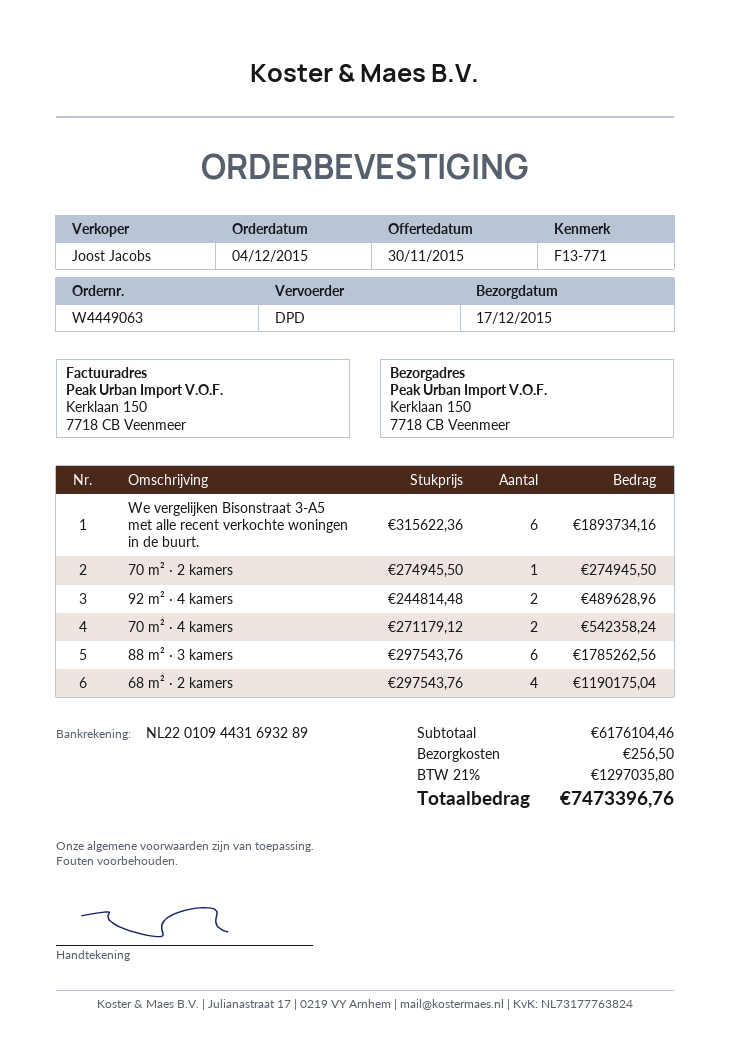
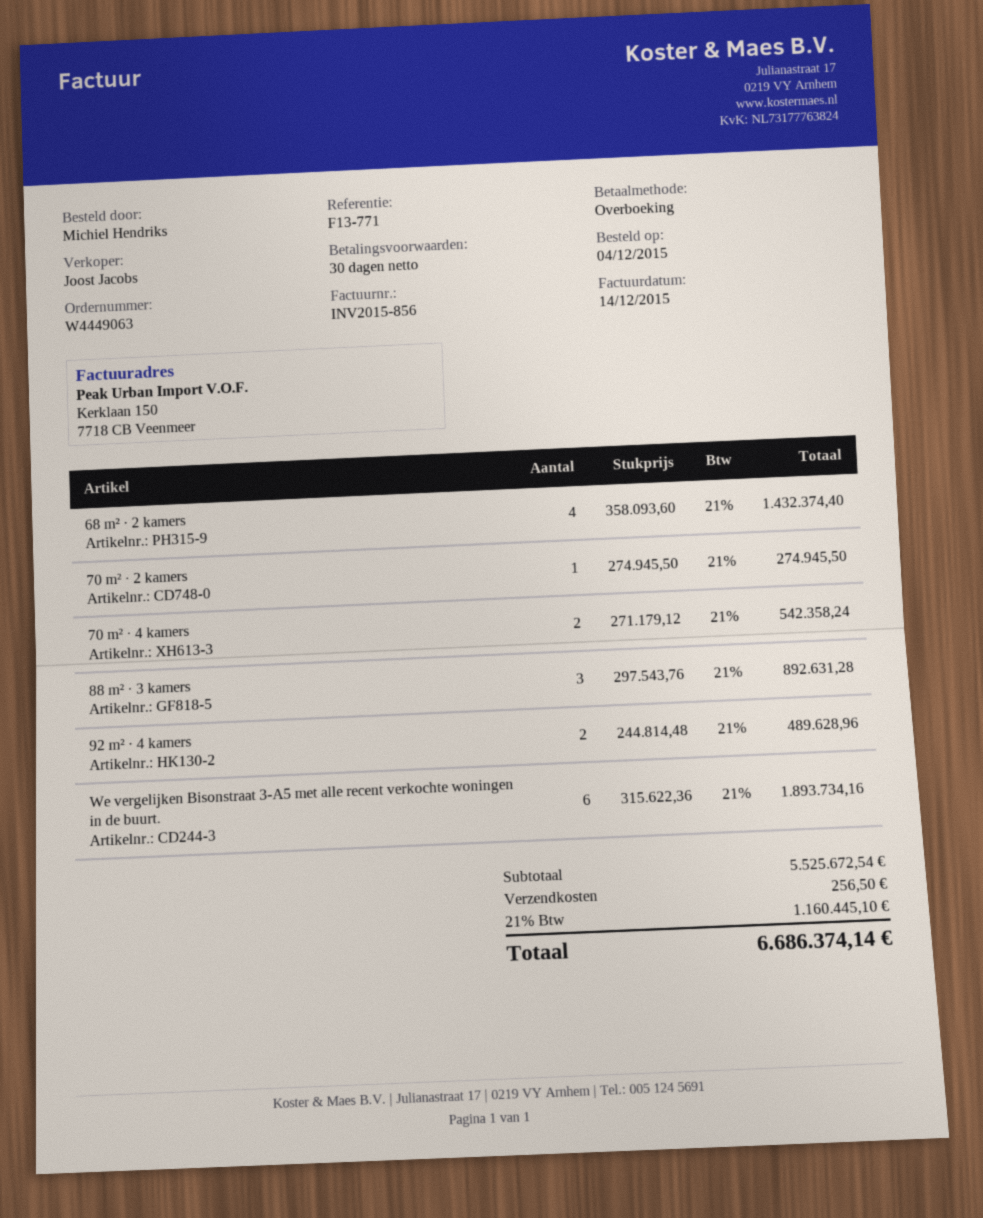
88 m² · 3 kamers: 6 x 297543.76 = 1785262.56 -> 3 x 297543.76 = 892631.28
68 m² · 2 kamers: 4 x 297543.76 = 1190175.04 -> 4 x 358093.60 = 1432374.40
subtotal: 6176104.46 -> 5525672.54
tax: 21% = 1297035.80 -> 21% = 1160445.10
total: 7473396.76 -> 6686374.14

